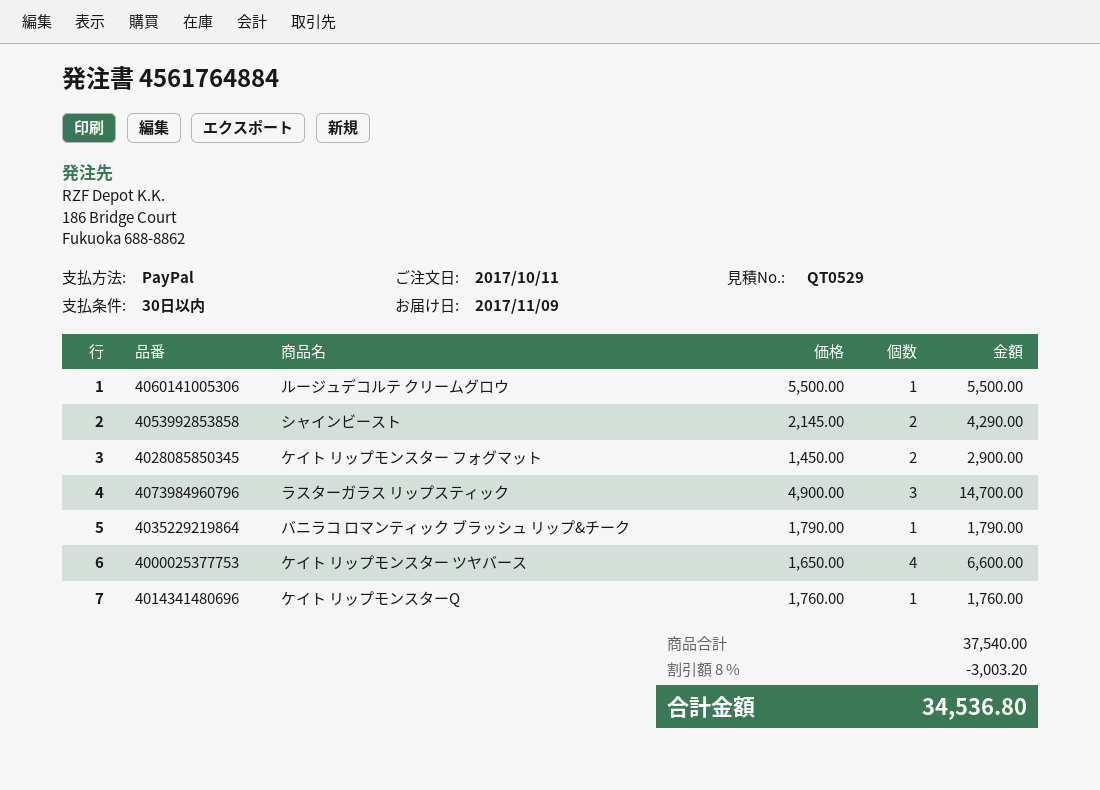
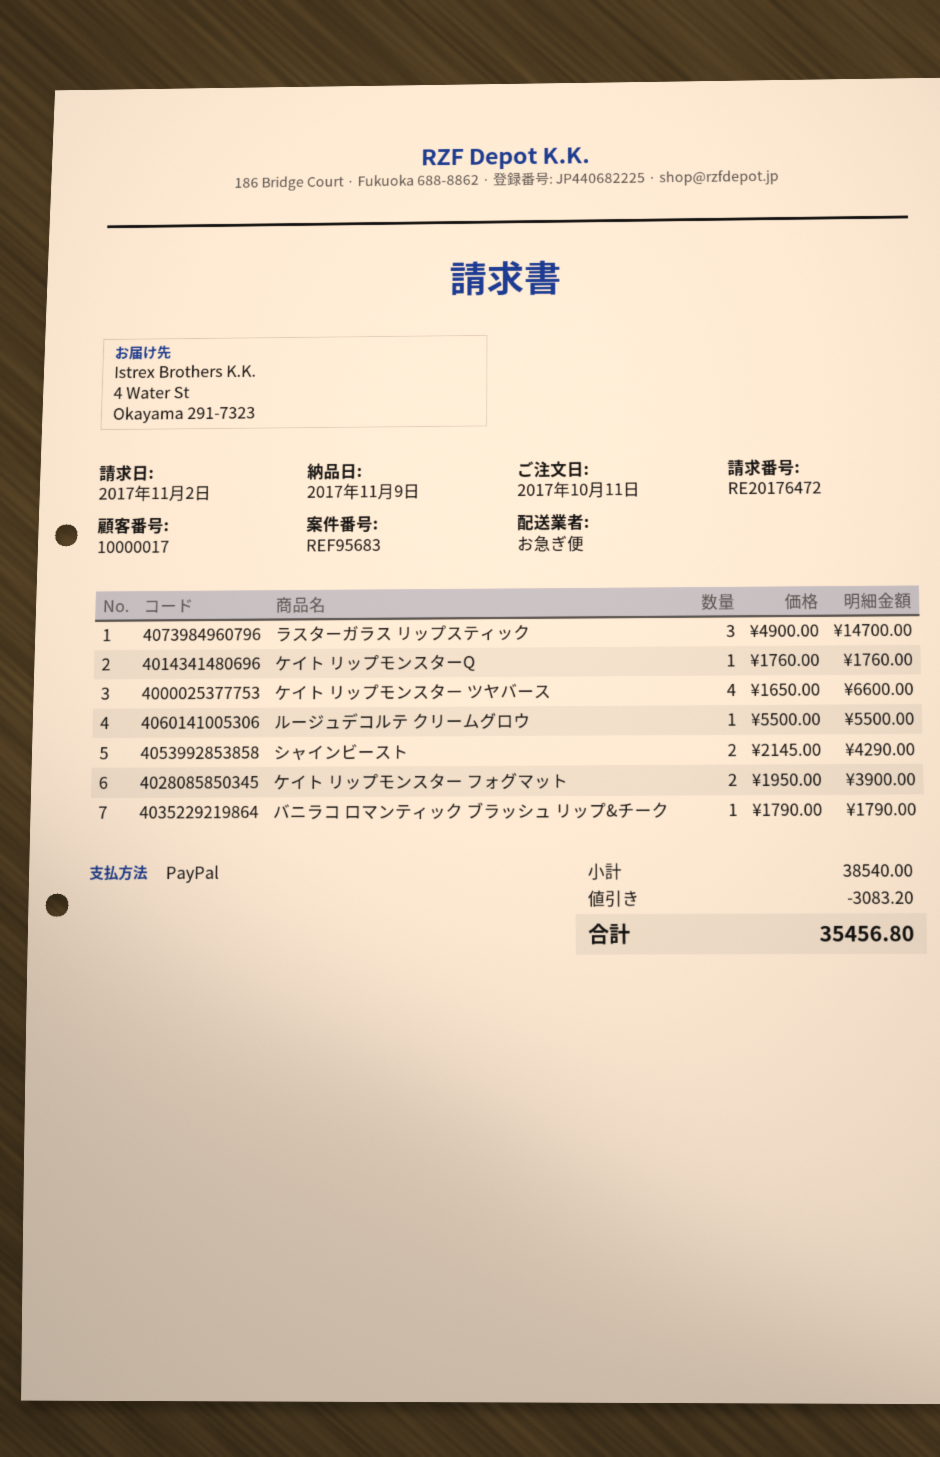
ケイト リップモンスター フォグマット: 2 x 1450.00 = 2900.00 -> 2 x 1950.00 = 3900.00
subtotal: 37540.00 -> 38540.00
discount: 3003.20 -> 3083.20
total: 34536.80 -> 35456.80

